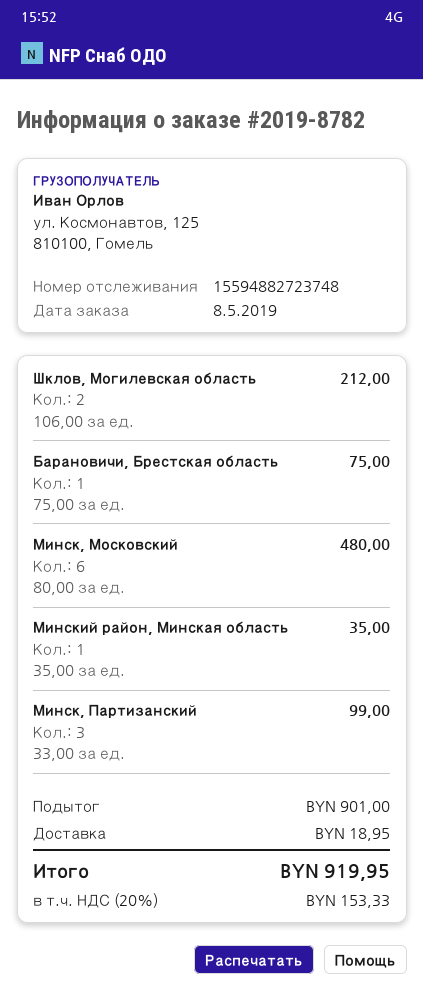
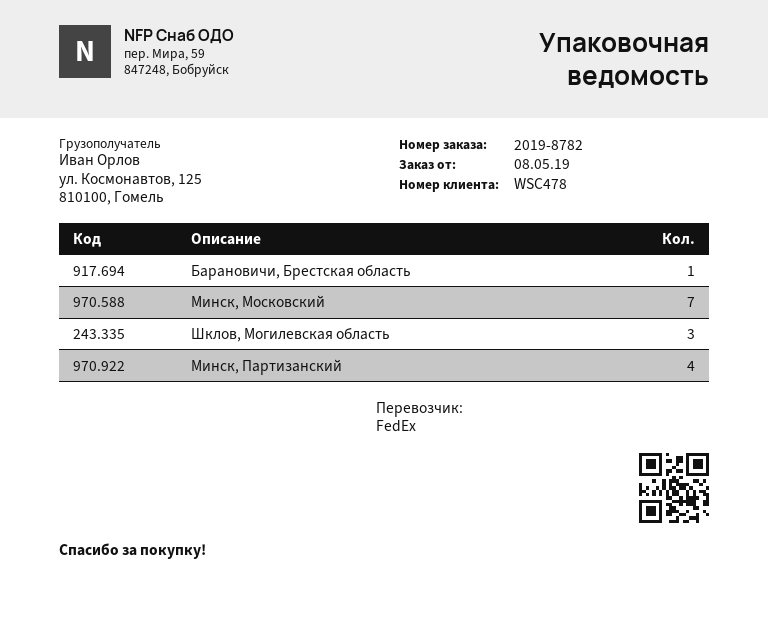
Шклов, Могилевская область: 2 -> 3
Минск, Московский: 6 -> 7
Минский район, Минская область: 1 -> none
Минск, Партизанский: 3 -> 4

